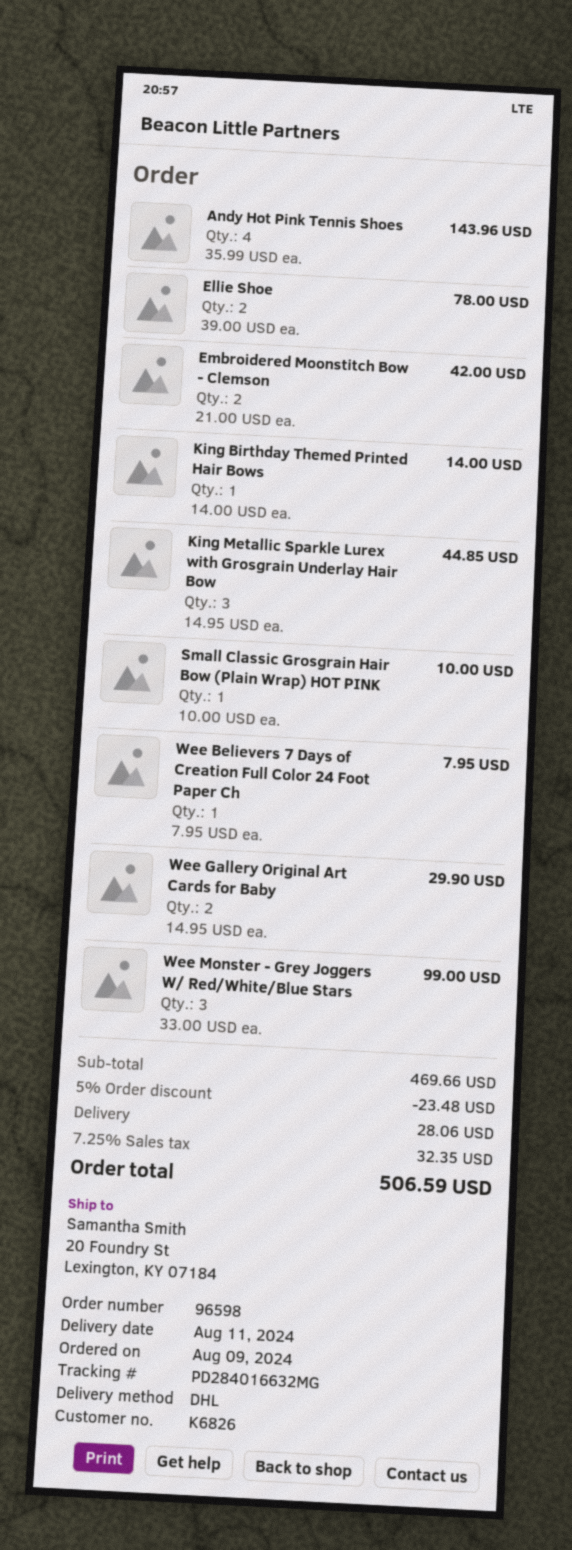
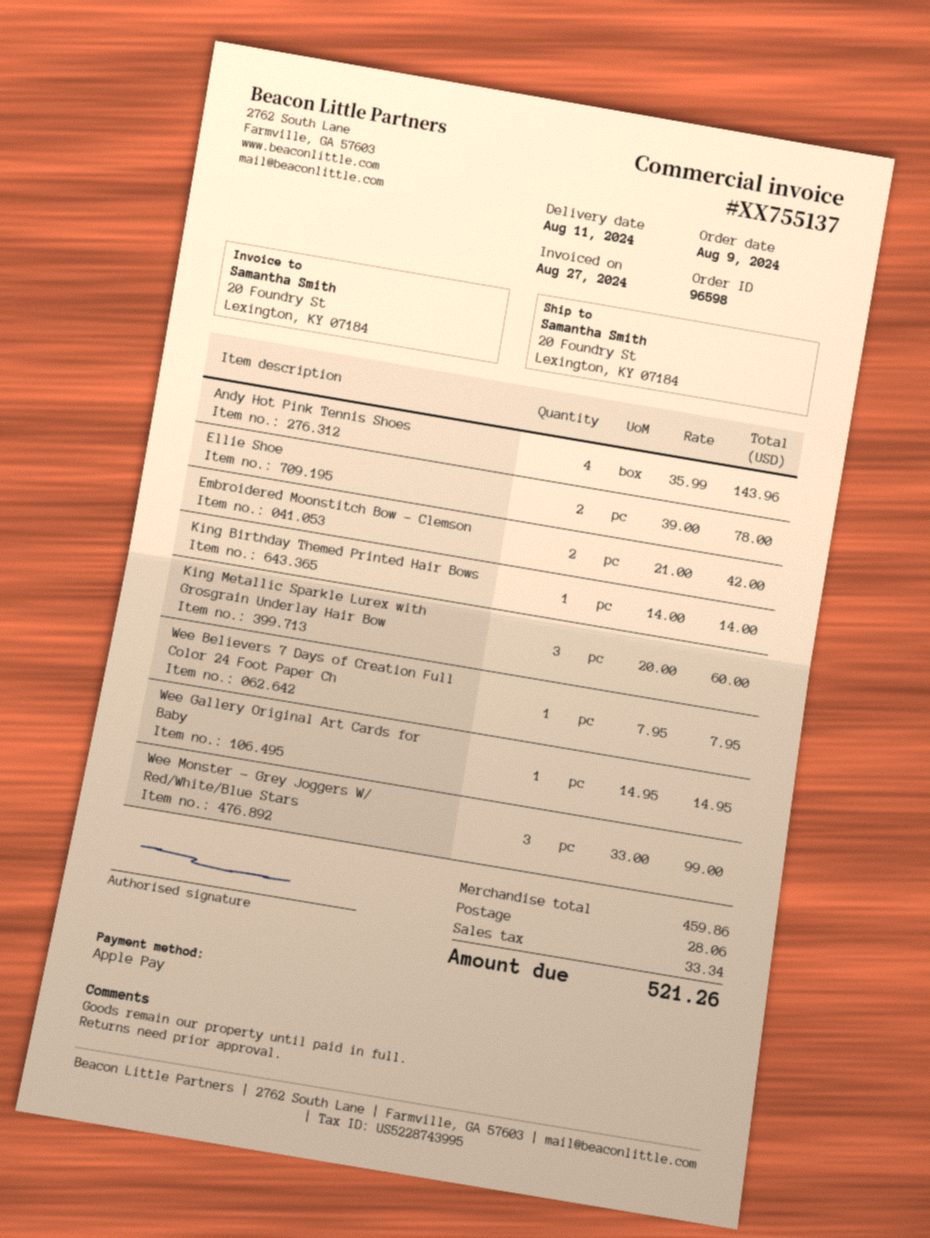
King Metallic Sparkle Lurex with Grosgrain Underlay Hair Bow: 3 x 14.95 = 44.85 -> 3 x 20.00 = 60.00
Small Classic Grosgrain Hair Bow (Plain Wrap) HOT PINK: 1 x 10.00 = 10.00 -> none
Wee Gallery Original Art Cards for Baby: 2 x 14.95 = 29.90 -> 1 x 14.95 = 14.95
subtotal: 469.66 -> 459.86
discount: 5% = 23.48 -> none
tax: 32.35 -> 33.34
total: 506.59 -> 521.26

